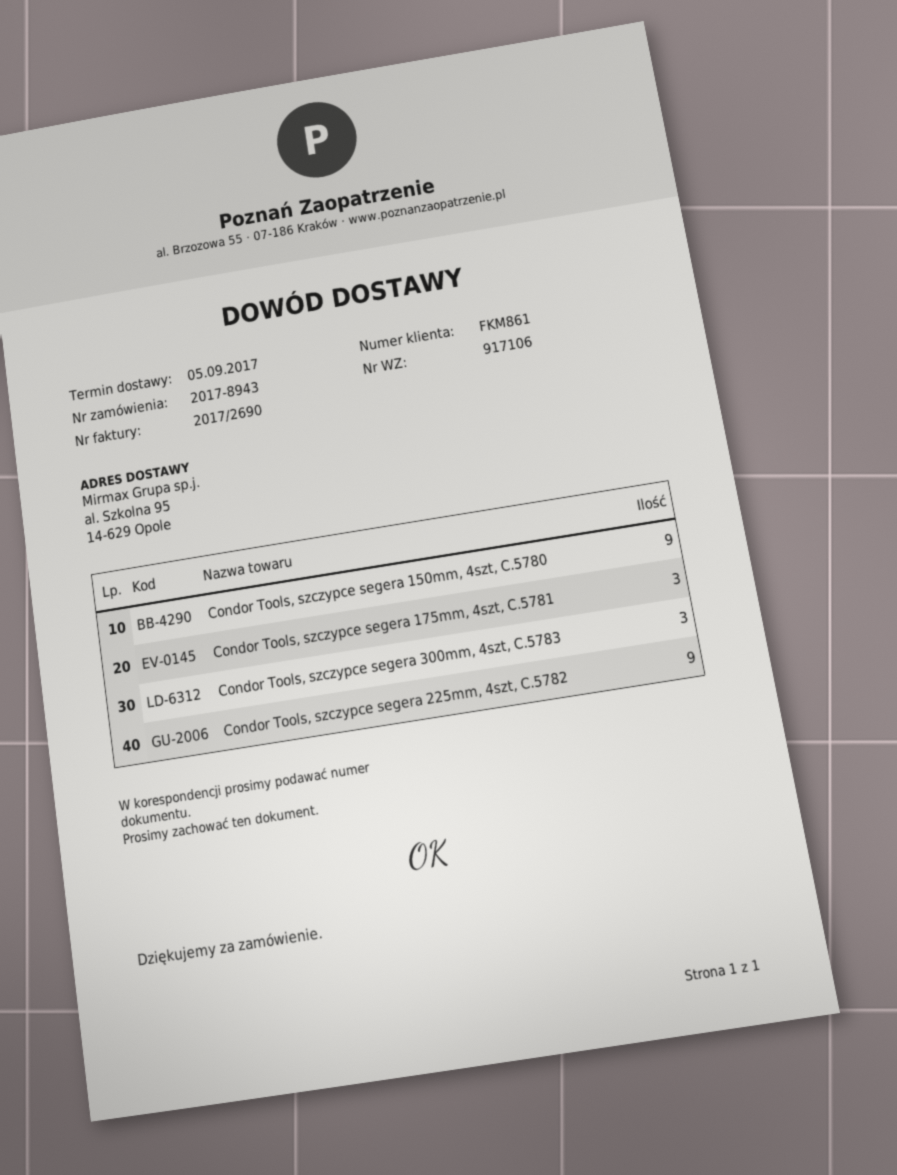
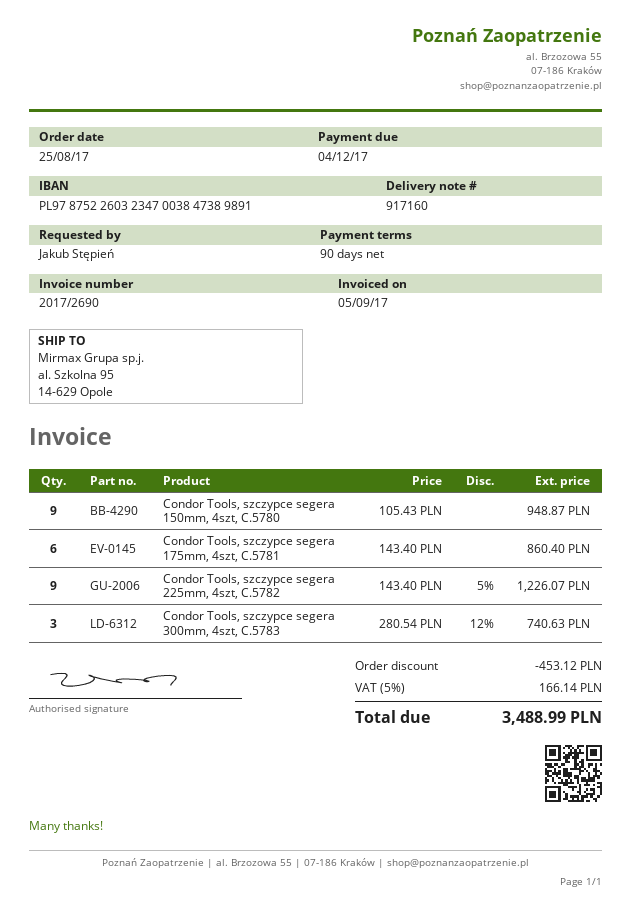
delivery note number: 917106 -> 917160
Condor Tools, szczypce segera 175mm, 4szt, C.5781: 3 -> 6

